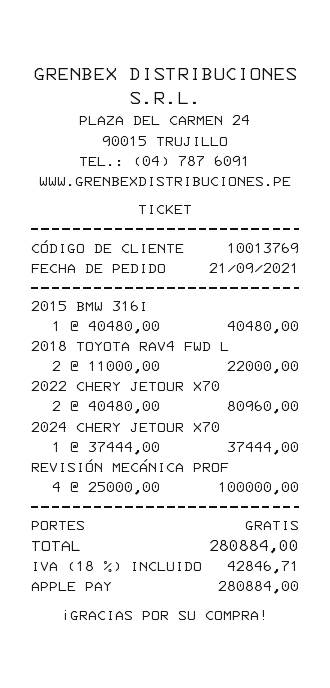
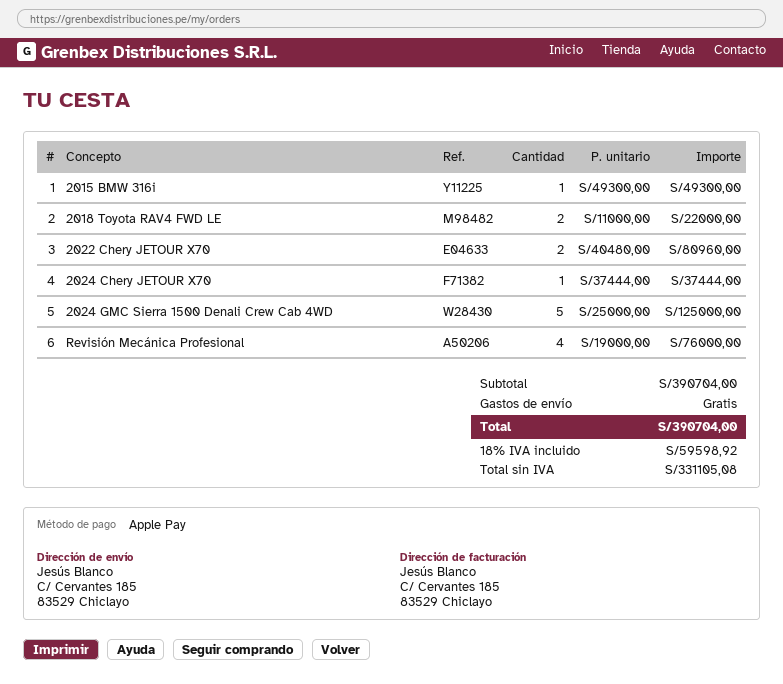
2015 BMW 316I: 1 x 40480.00 = 40480.00 -> 1 x 49300.00 = 49300.00
REVISIÓN MECÁNICA PROF: 4 x 25000.00 = 100000.00 -> 4 x 19000.00 = 76000.00
2024 GMC Sierra 1500 Denali Crew Cab 4WD: none -> 5 x 25000.00 = 125000.00
tax: 18% = 42846.71 -> 18% = 59598.92
total: 280884.00 -> 390704.00

